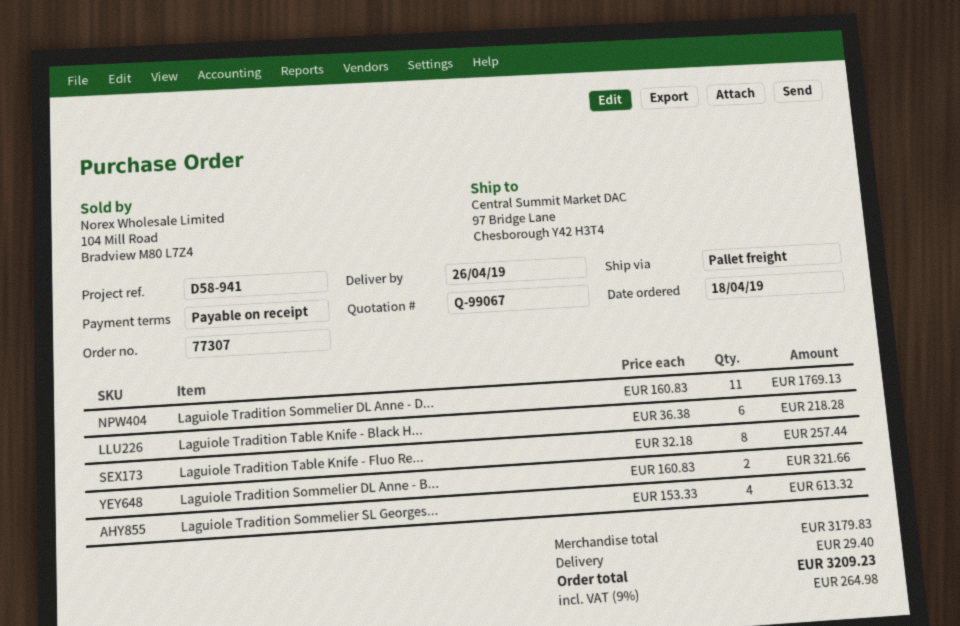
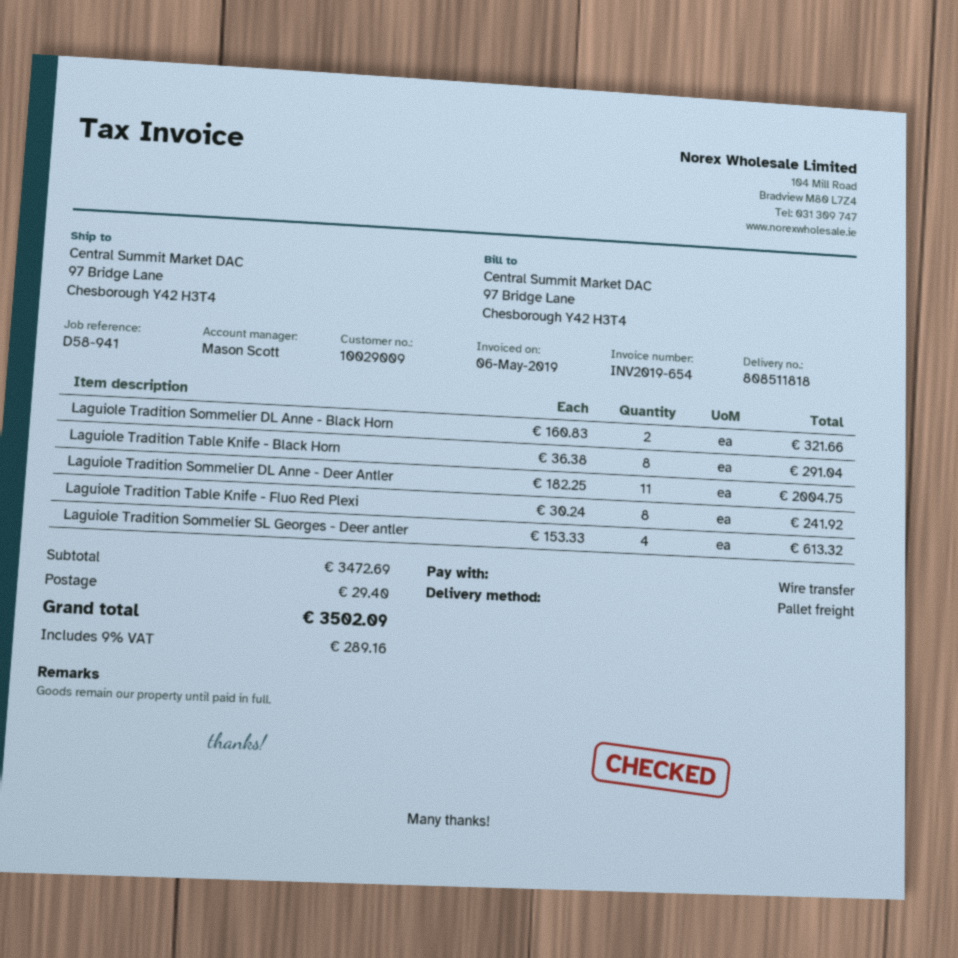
Laguiole Tradition Sommelier DL Anne - D...: 11 x 160.83 = 1769.13 -> 11 x 182.25 = 2004.75
Laguiole Tradition Table Knife - Black H...: 6 x 36.38 = 218.28 -> 8 x 36.38 = 291.04
Laguiole Tradition Table Knife - Fluo Re...: 8 x 32.18 = 257.44 -> 8 x 30.24 = 241.92
subtotal: 3179.83 -> 3472.69
tax: 9% = 264.98 -> 9% = 289.16
total: 3209.23 -> 3502.09

